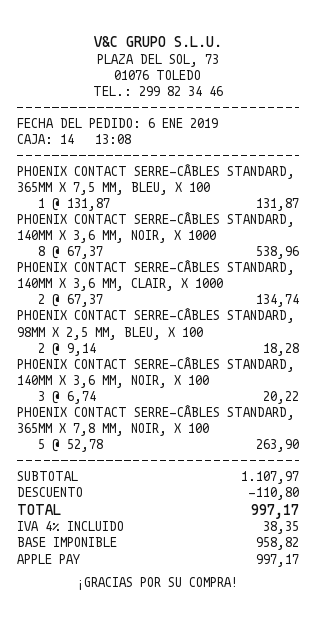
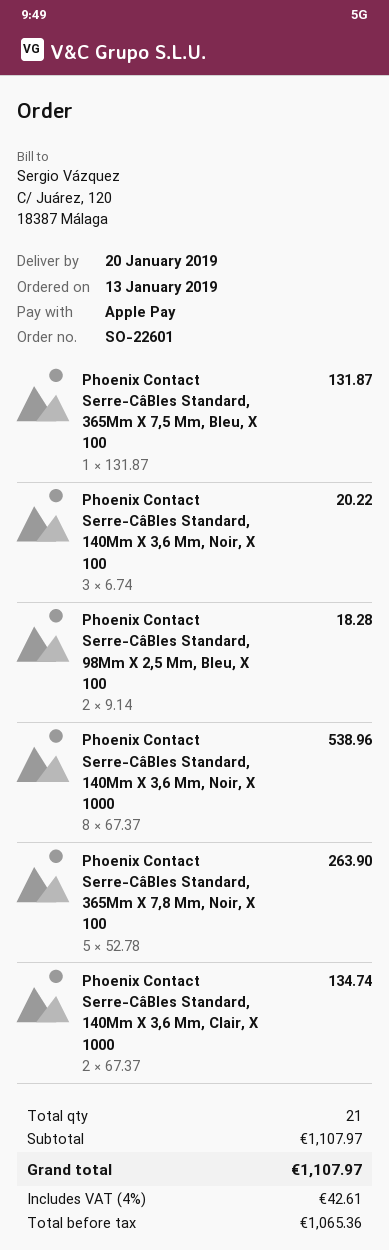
order date: 2019-01-06 -> 2019-01-13
discount: 110.80 -> none
net: 958.82 -> 1065.36
tax: 4% = 38.35 -> 4% = 42.61
total: 997.17 -> 1107.97

